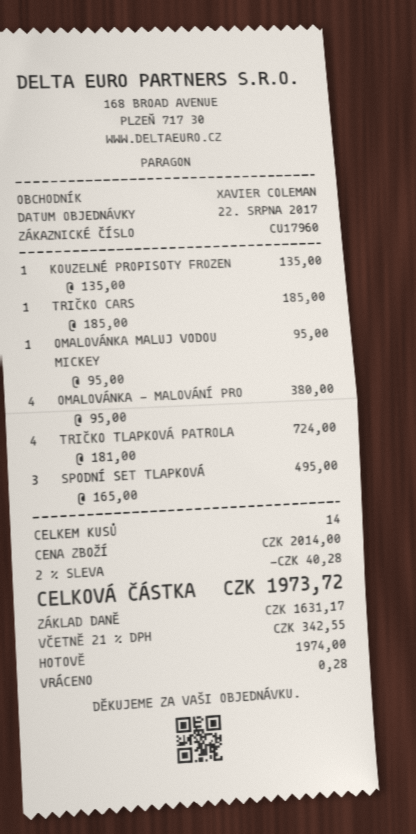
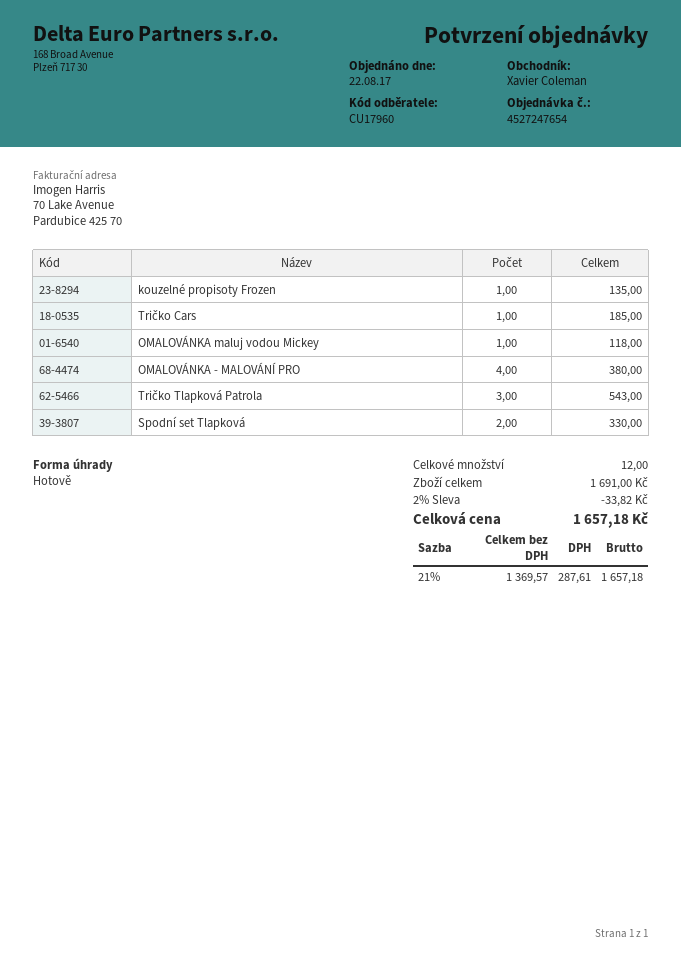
OMALOVÁNKA MALUJ VODOU MICKEY: 1 for 95.00 -> 1 for 118.00
TRIČKO TLAPKOVÁ PATROLA: 4 for 724.00 -> 3 for 543.00
SPODNÍ SET TLAPKOVÁ: 3 for 495.00 -> 2 for 330.00
total quantity: 14 -> 12
subtotal: 2014.00 -> 1691.00
discount: 2% = 40.28 -> 2% = 33.82
net: 1631.17 -> 1369.57
tax: 21% = 342.55 -> 21% = 287.61
total: 1973.72 -> 1657.18

